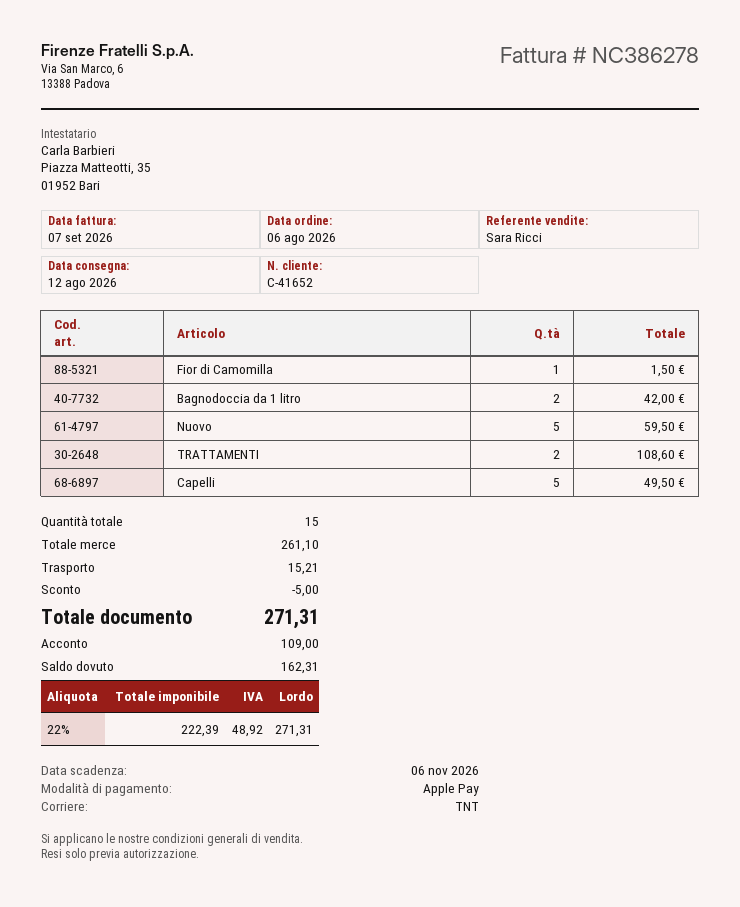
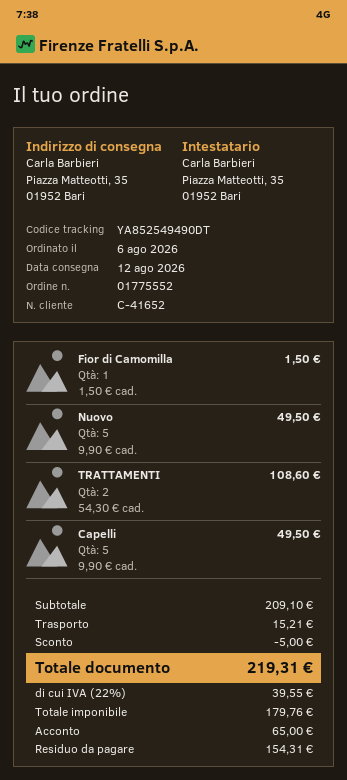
Bagnodoccia da 1 litro: 2 for 42.00 -> none
Nuovo: 5 for 59.50 -> 5 for 49.50
subtotal: 261.10 -> 209.10
net: 222.39 -> 179.76
tax: 22% = 48.92 -> 22% = 39.55
total: 271.31 -> 219.31
deposit: 109.00 -> 65.00
balance: 162.31 -> 154.31

